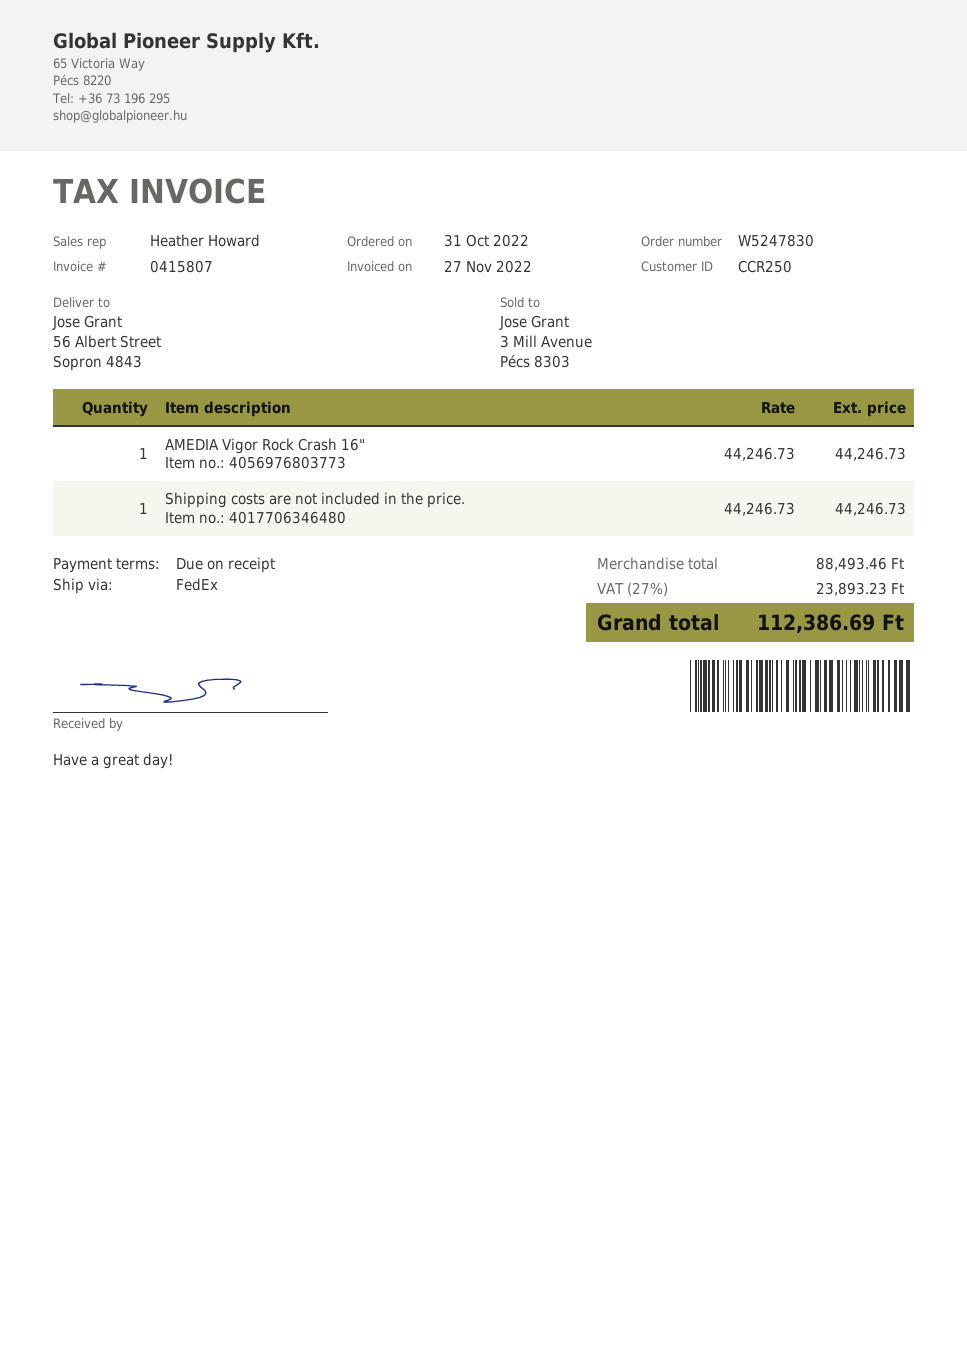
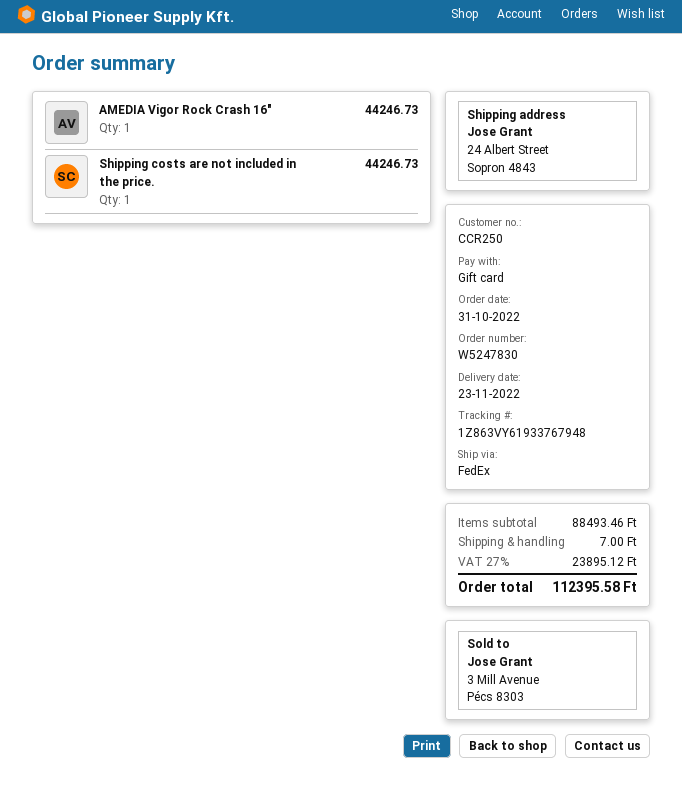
ship to: 56 Albert Street, Sopron 4843 -> 24 Albert Street, Sopron 4843
shipping: none -> 7.00
tax: 27% = 23893.23 -> 27% = 23895.12
total: 112386.69 -> 112395.58

